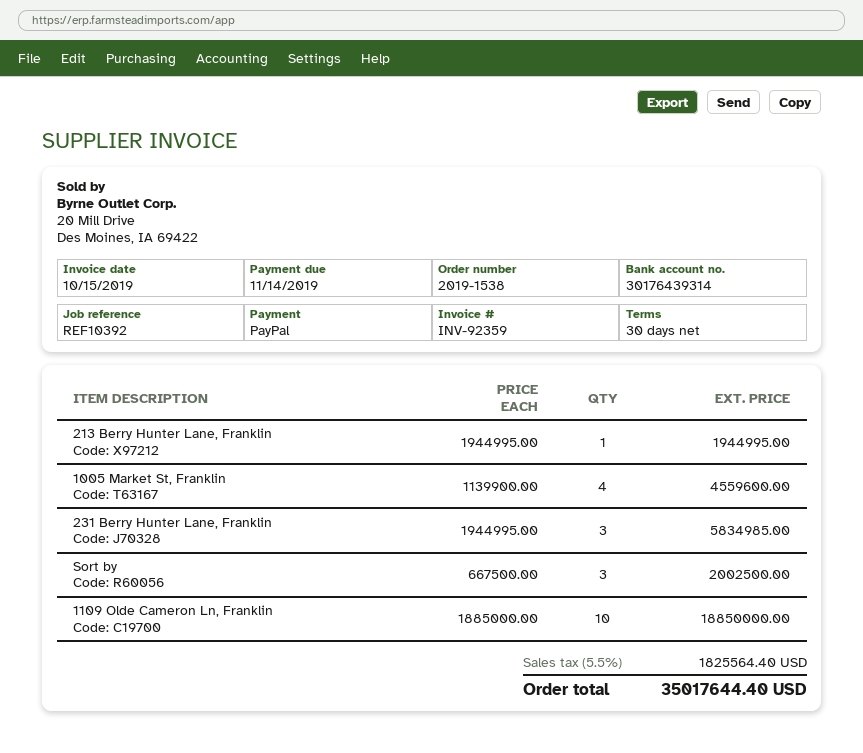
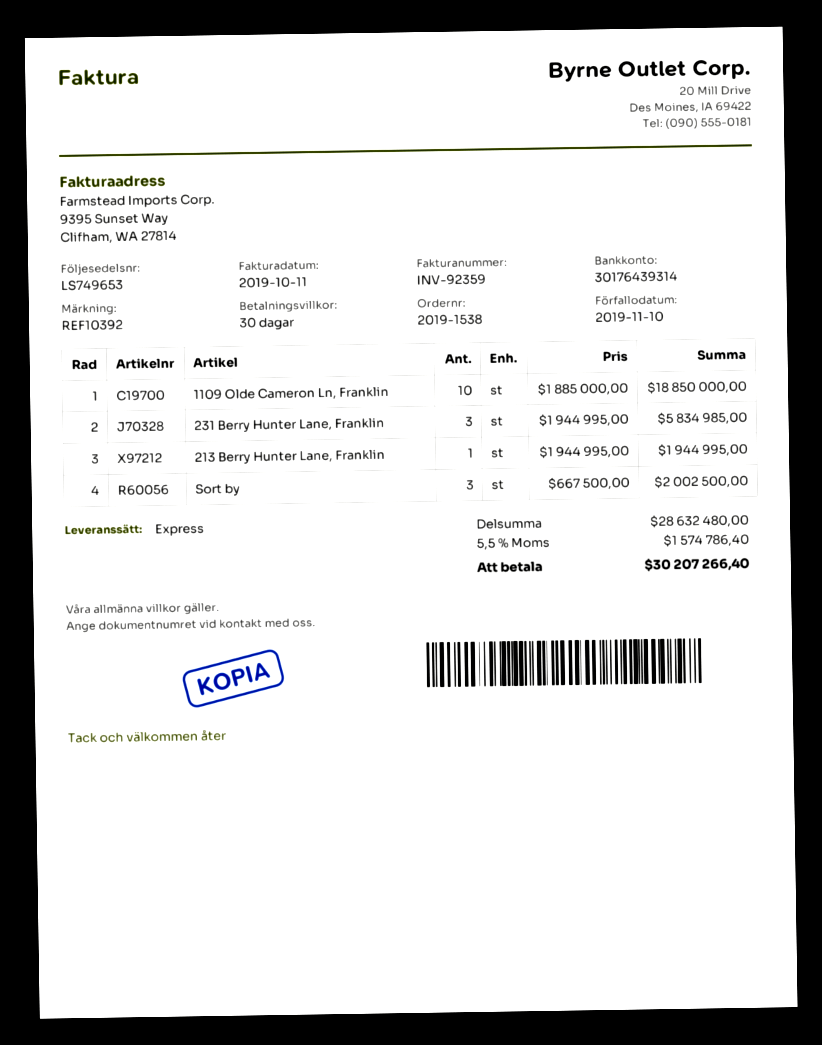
invoice date: 2019-10-15 -> 2019-10-11
due date: 2019-11-14 -> 2019-11-10
1005 Market St, Franklin: 4 x 1139900.00 = 4559600.00 -> none
tax: 5.5% = 1825564.40 -> 5.5% = 1574786.40
total: 35017644.40 -> 30207266.40

